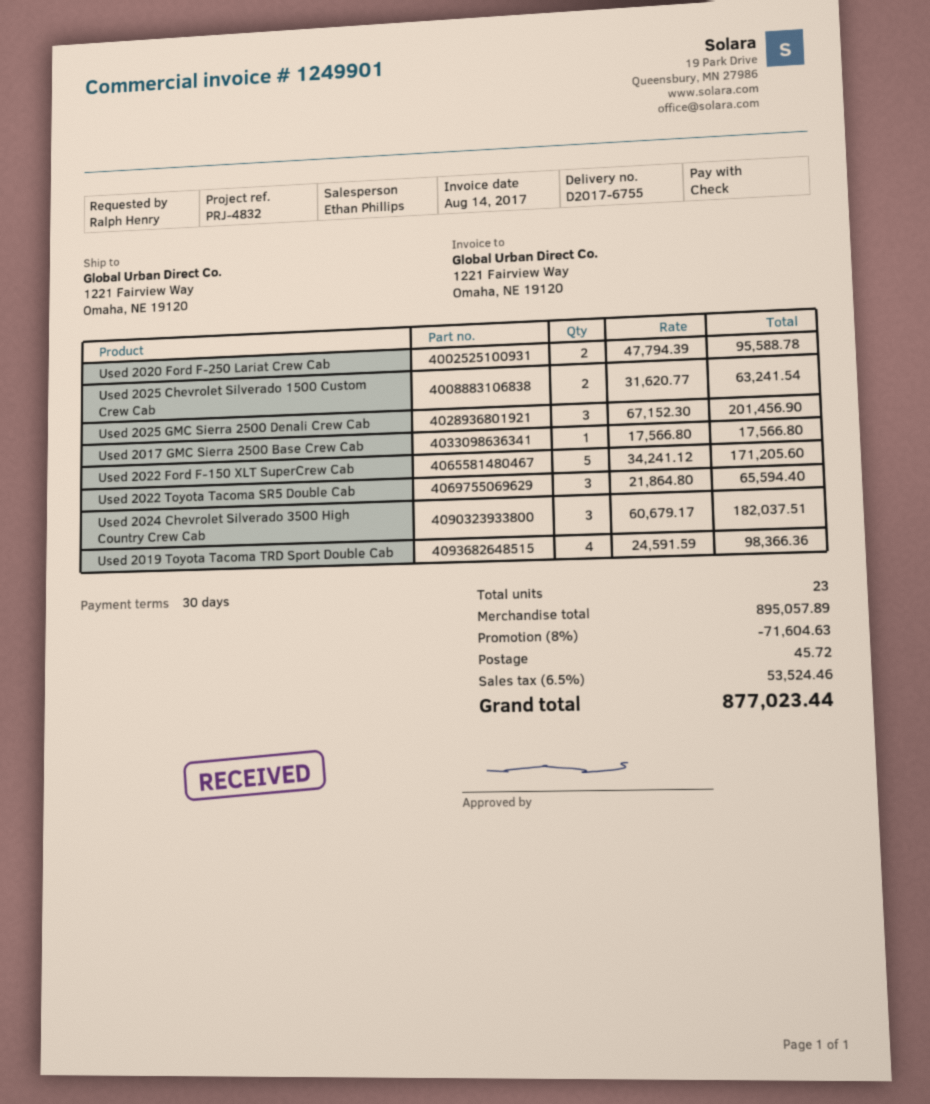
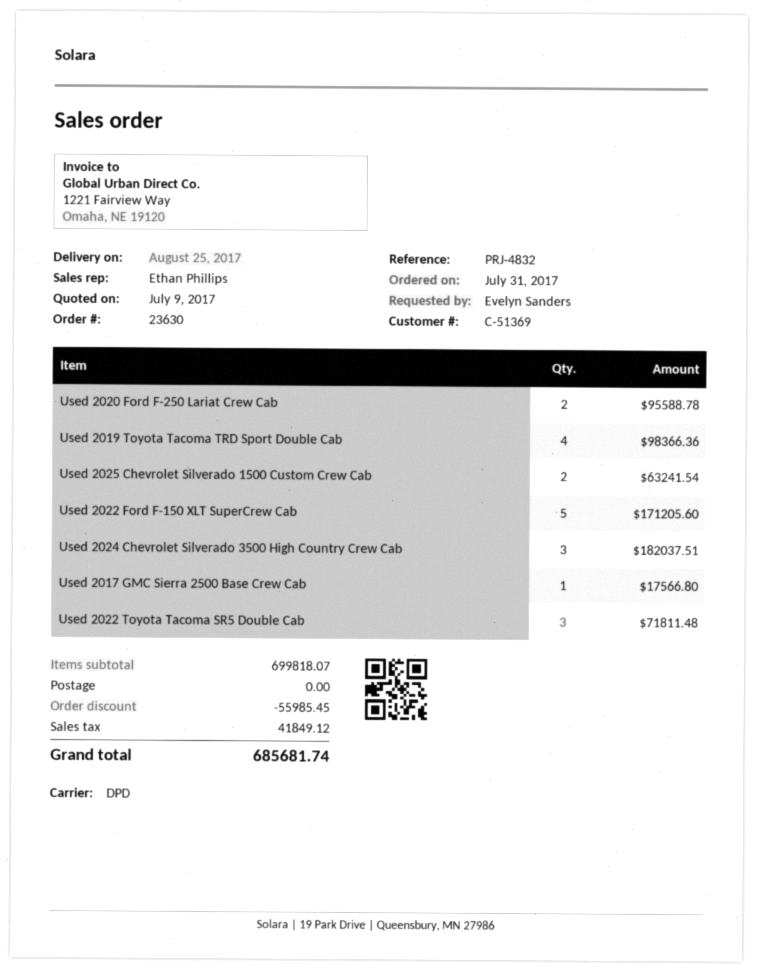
ordered by: Ralph Henry -> Evelyn Sanders
Used 2025 GMC Sierra 2500 Denali Crew Cab: 3 for 201456.90 -> none
Used 2022 Toyota Tacoma SR5 Double Cab: 3 for 65594.40 -> 3 for 71811.48
subtotal: 895057.89 -> 699818.07
discount: 71604.63 -> 55985.45
shipping: 45.72 -> 0.00
tax: 53524.46 -> 41849.12
total: 877023.44 -> 685681.74

